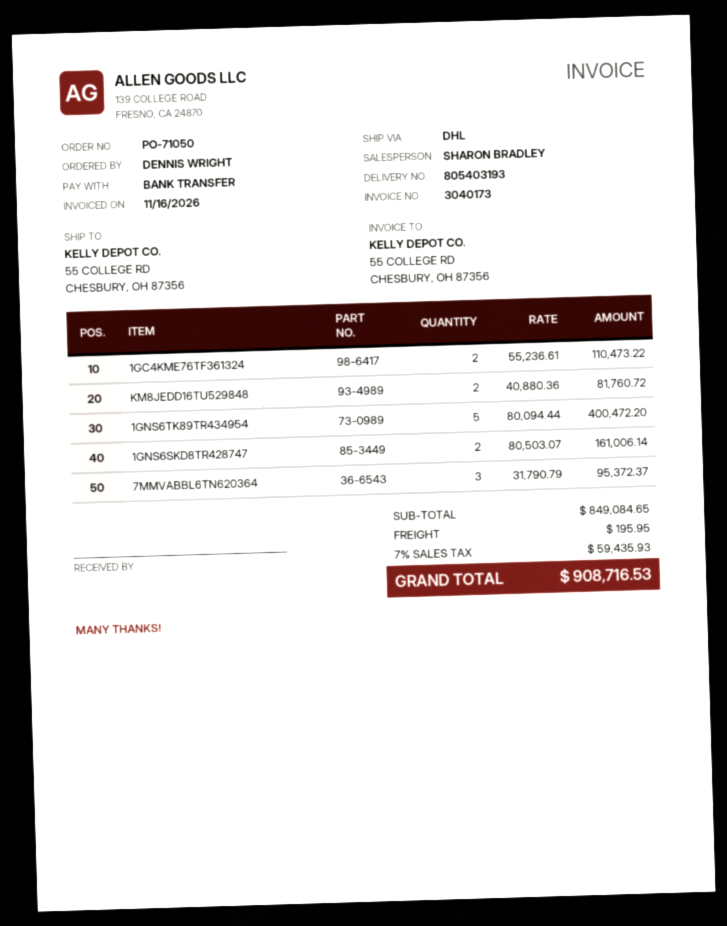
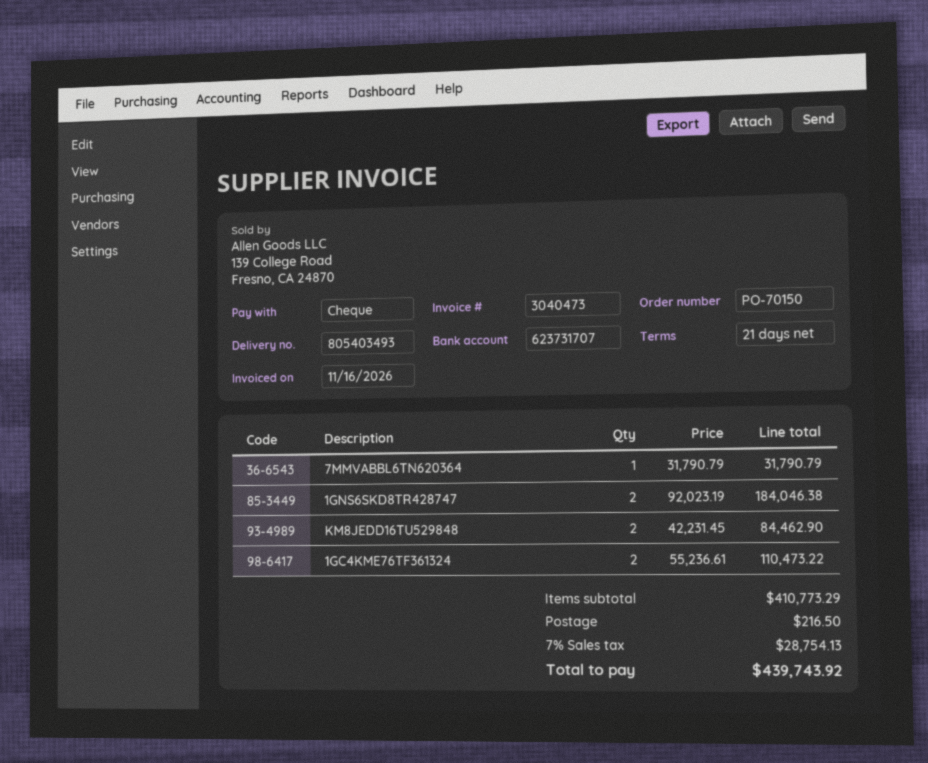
order number: PO-71050 -> PO-70150
delivery note number: 805403193 -> 805403493
invoice number: 3040173 -> 3040473
payment method: bank transfer -> cheque
KM8JEDD16TU529848: 2 x 40880.36 = 81760.72 -> 2 x 42231.45 = 84462.90
1GNS6TK89TR434954: 5 x 80094.44 = 400472.20 -> none
1GNS6SKD8TR428747: 2 x 80503.07 = 161006.14 -> 2 x 92023.19 = 184046.38
7MMVABBL6TN620364: 3 x 31790.79 = 95372.37 -> 1 x 31790.79 = 31790.79
subtotal: 849084.65 -> 410773.29
shipping: 195.95 -> 216.50
tax: 7% = 59435.93 -> 7% = 28754.13
total: 908716.53 -> 439743.92

